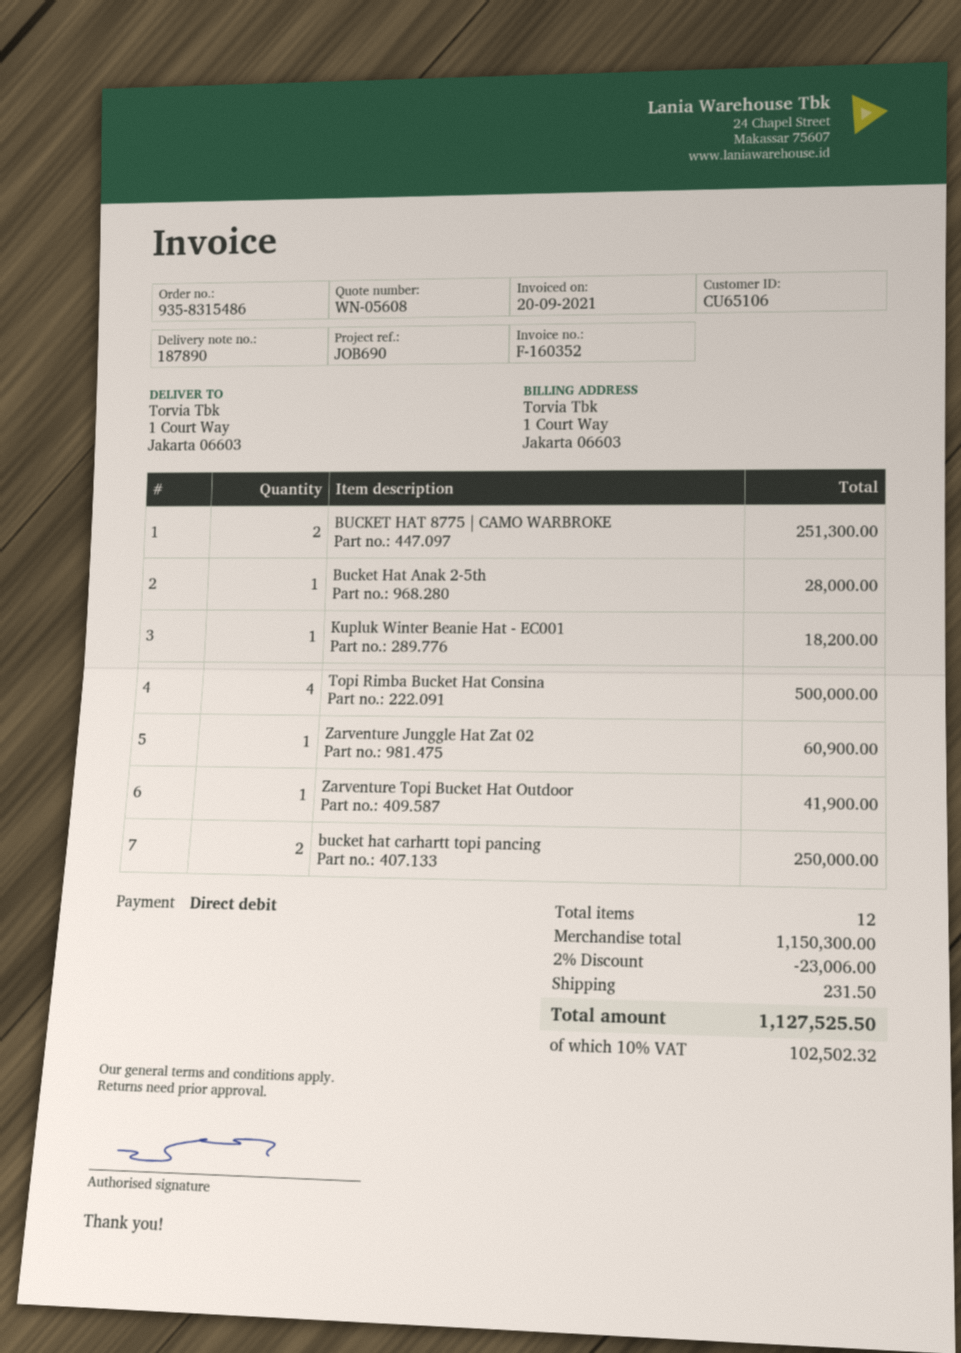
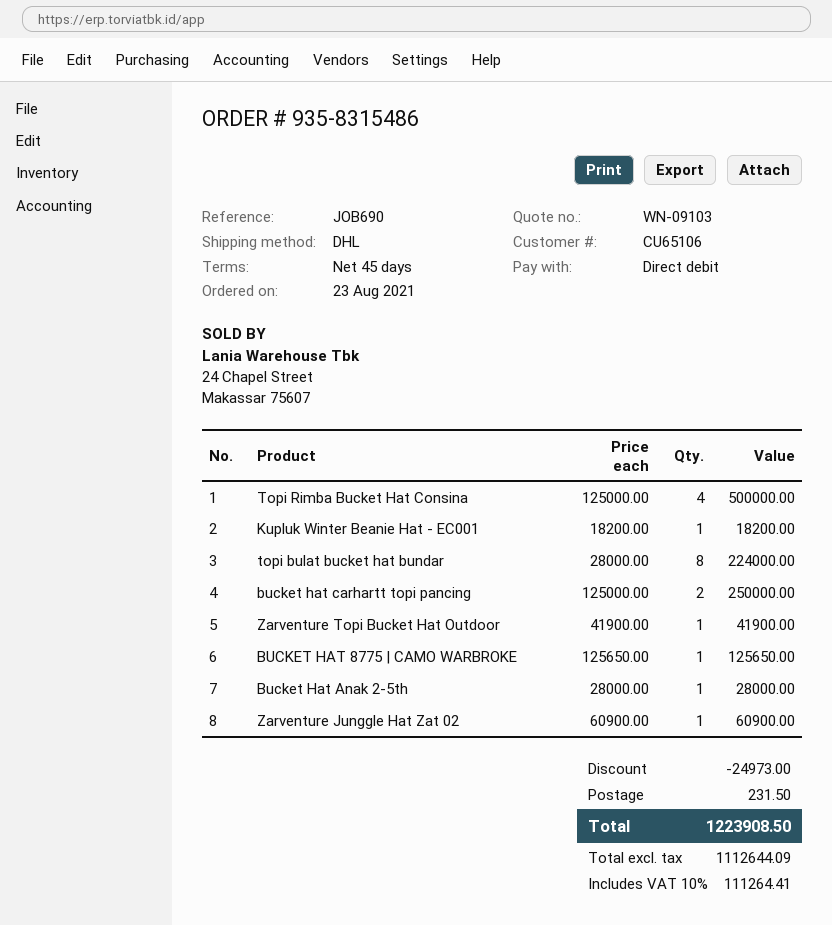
quote number: WN-05608 -> WN-09103
BUCKET HAT 8775 | CAMO WARBROKE: 2 for 251300.00 -> 1 for 125650.00
topi bulat bucket hat bundar: none -> 8 for 224000.00
discount: 23006.00 -> 24973.00
tax: 10% = 102502.32 -> 10% = 111264.41
total: 1127525.50 -> 1223908.50

